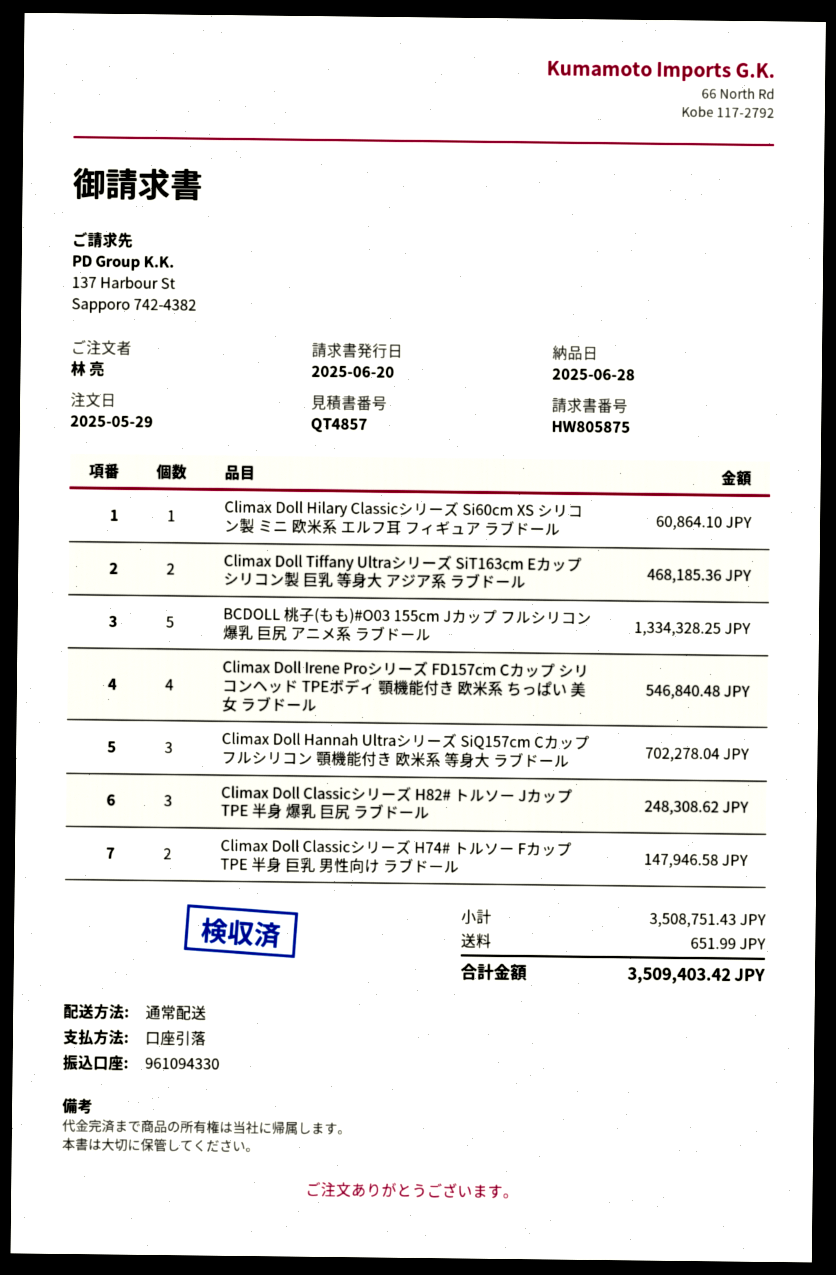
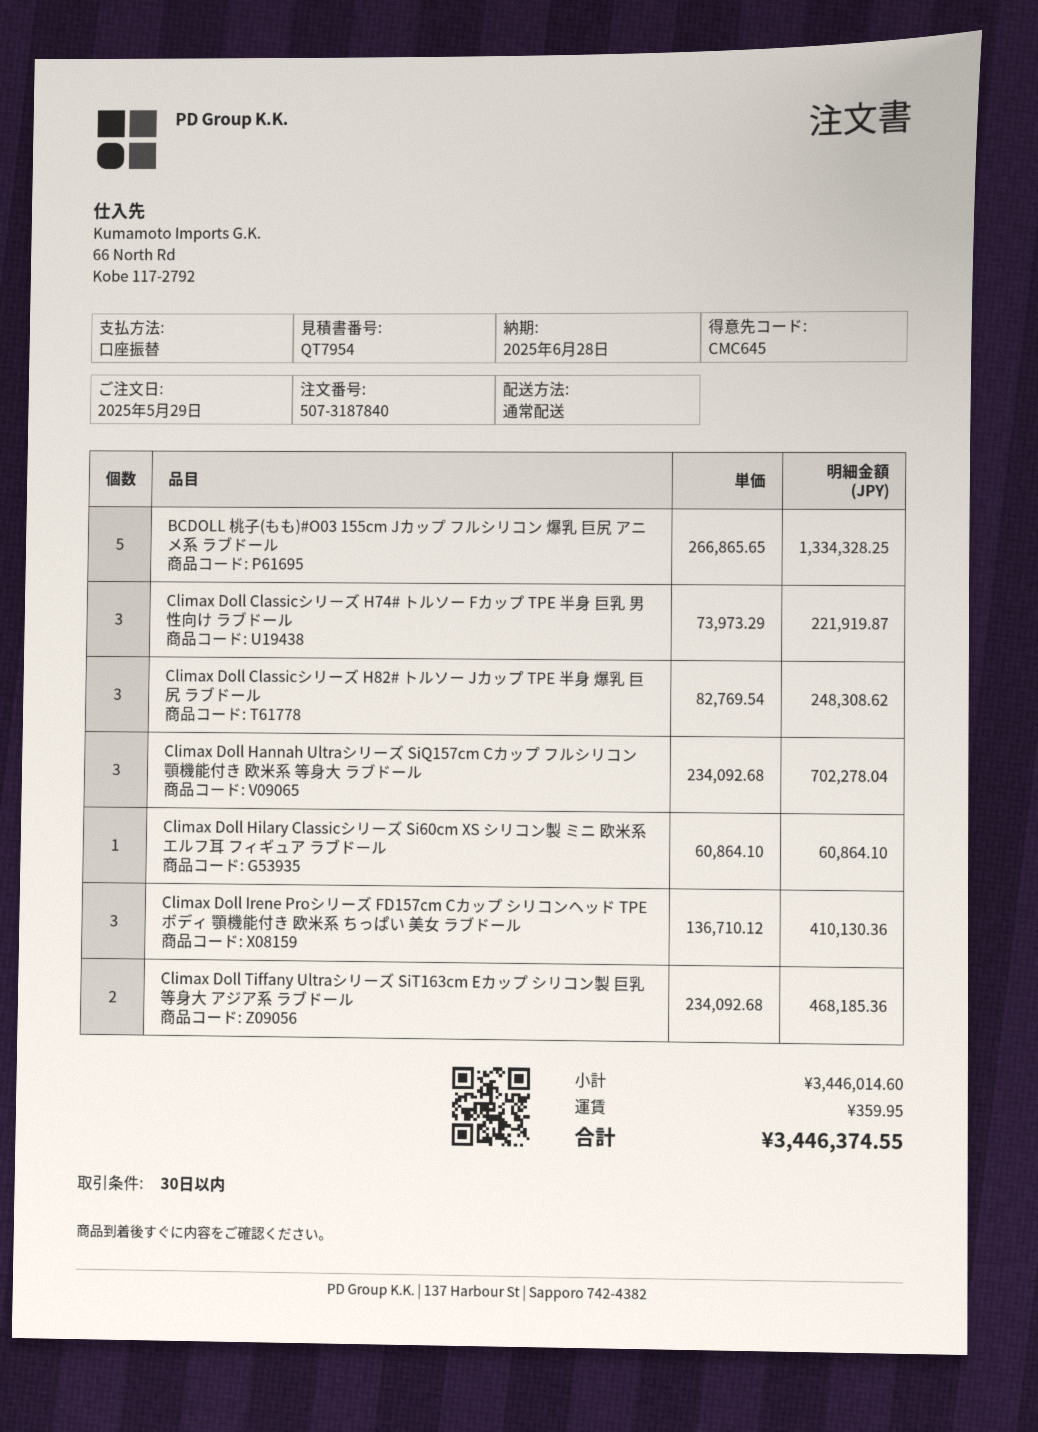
quote number: QT4857 -> QT7954
Climax Doll Irene Proシリーズ FD157cm Cカップ シリコンヘッド TPEボディ 顎機能付き 欧米系 ちっぱい 美女 ラブドール: 4 for 546840.48 -> 3 for 410130.36
Climax Doll Classicシリーズ H74# トルソー Fカップ TPE 半身 巨乳 男性向け ラブドール: 2 for 147946.58 -> 3 for 221919.87
subtotal: 3508751.43 -> 3446014.60
shipping: 651.99 -> 359.95
total: 3509403.42 -> 3446374.55

